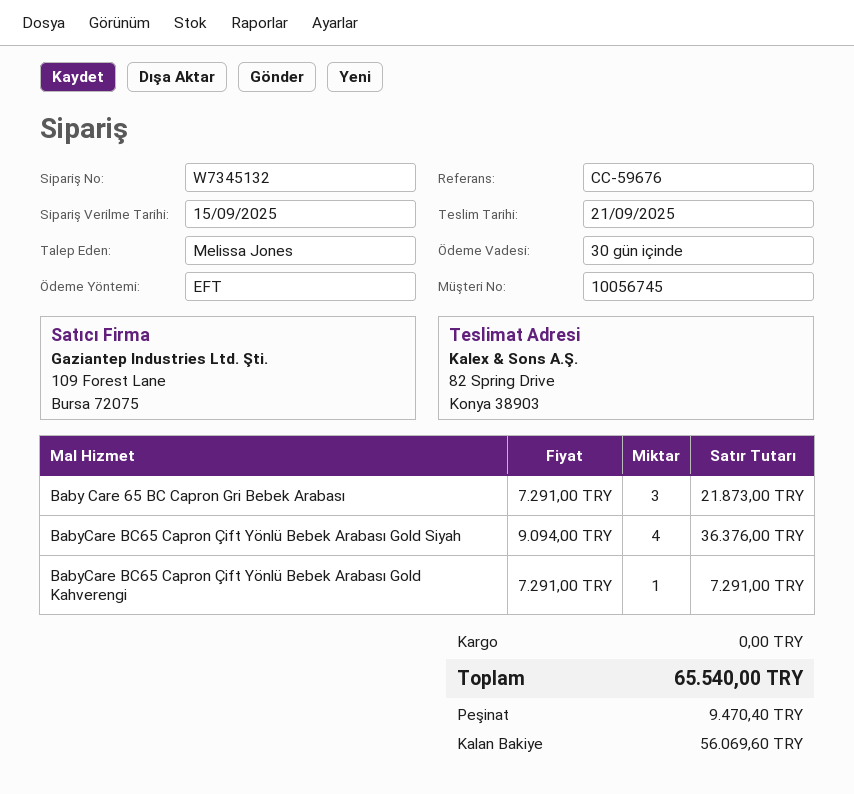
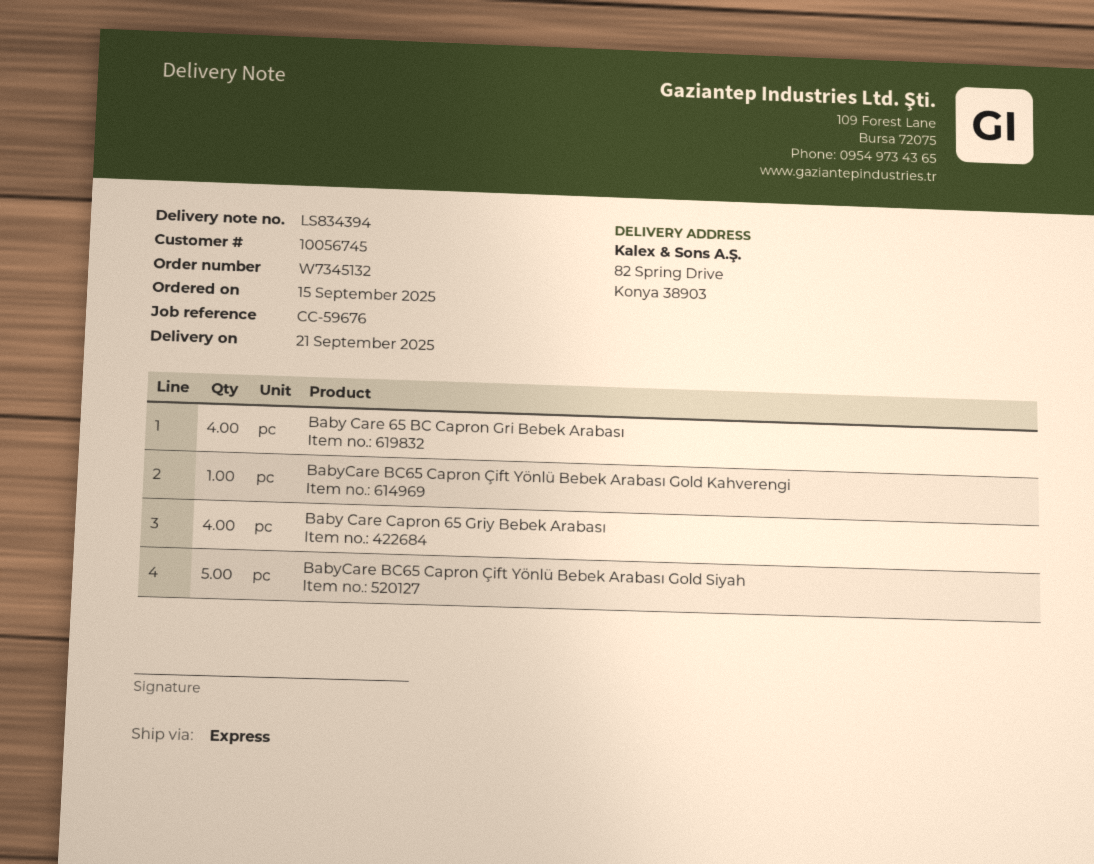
Baby Care 65 BC Capron Gri Bebek Arabası: 3 -> 4
BabyCare BC65 Capron Çift Yönlü Bebek Arabası Gold Siyah: 4 -> 5
Baby Care Capron 65 Griy Bebek Arabası: none -> 4

